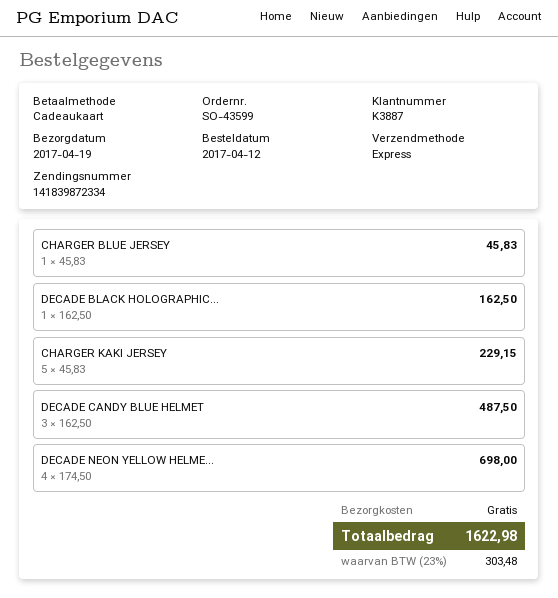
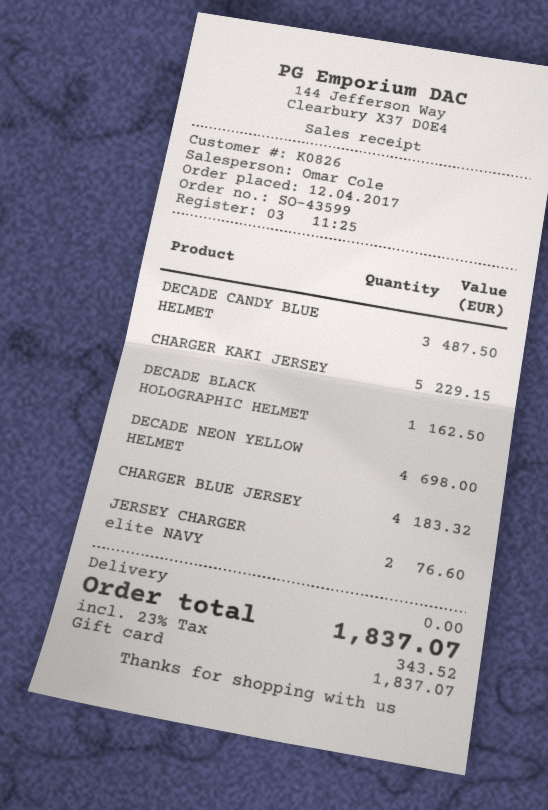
customer number: K3887 -> K0826
CHARGER BLUE JERSEY: 1 for 45.83 -> 4 for 183.32
JERSEY CHARGER elite NAVY: none -> 2 for 76.60
tax: 23% = 303.48 -> 23% = 343.52
total: 1622.98 -> 1837.07

